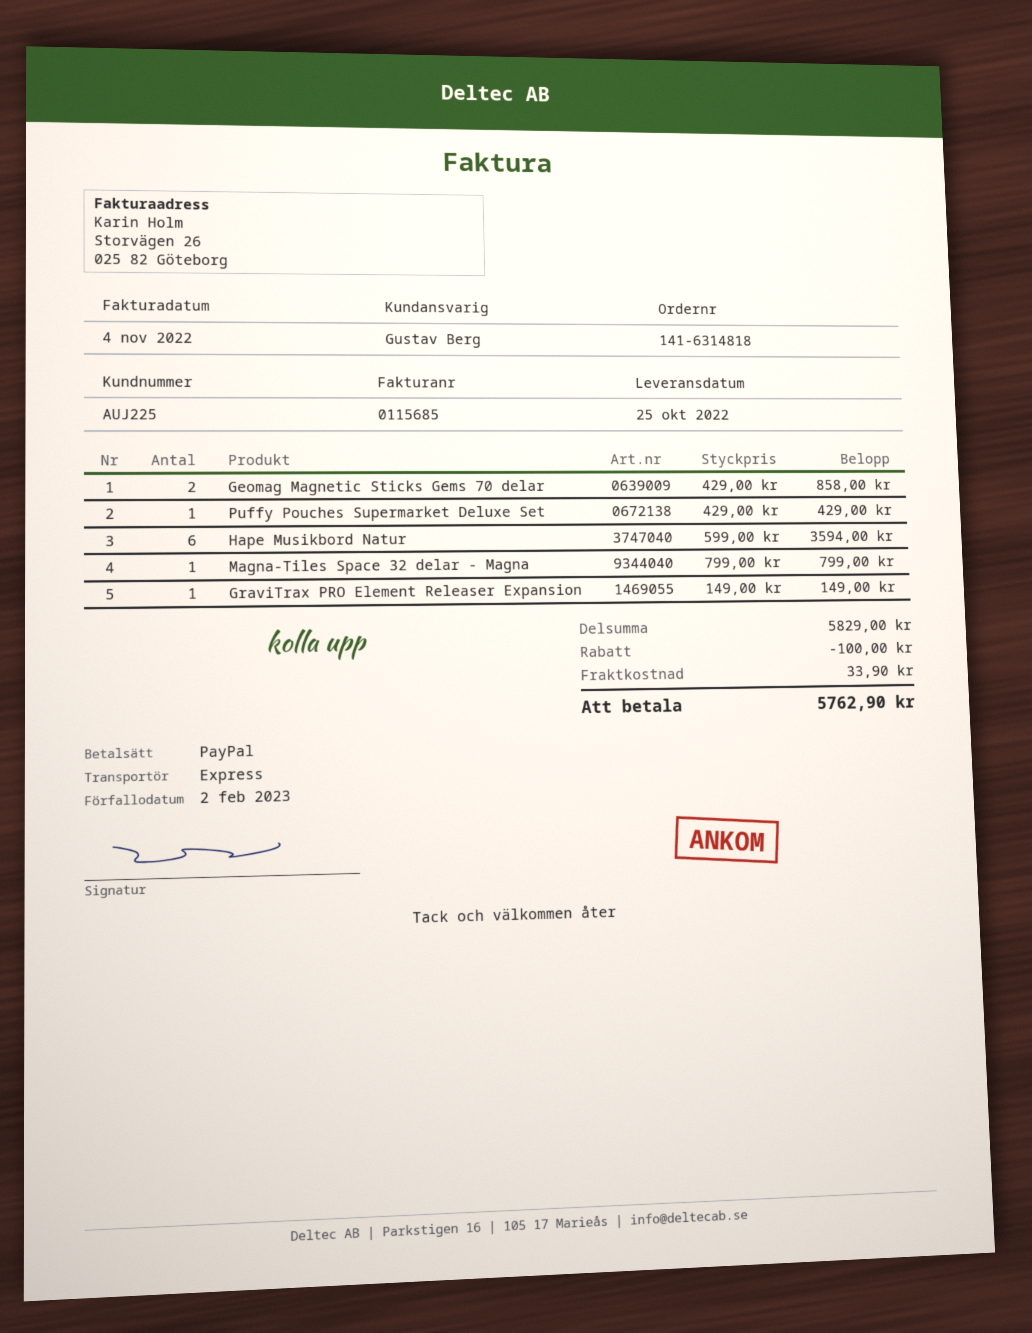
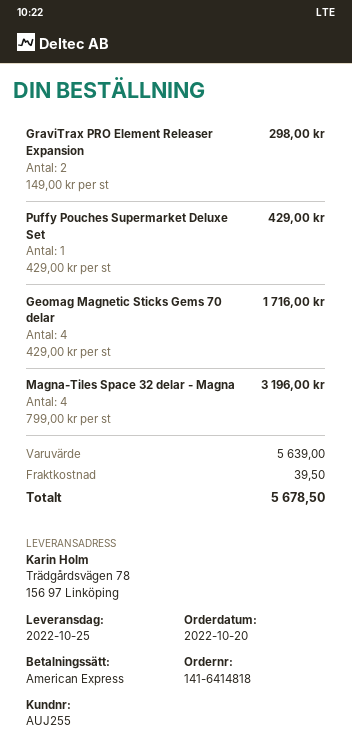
order number: 141-6314818 -> 141-6414818
customer number: AUJ225 -> AUJ255
payment method: PayPal -> American Express
Geomag Magnetic Sticks Gems 70 delar: 2 x 429.00 = 858.00 -> 4 x 429.00 = 1716.00
Hape Musikbord Natur: 6 x 599.00 = 3594.00 -> none
Magna-Tiles Space 32 delar - Magna: 1 x 799.00 = 799.00 -> 4 x 799.00 = 3196.00
GraviTrax PRO Element Releaser Expansion: 1 x 149.00 = 149.00 -> 2 x 149.00 = 298.00
subtotal: 5829.00 -> 5639.00
discount: 100.00 -> none
shipping: 33.90 -> 39.50
total: 5762.90 -> 5678.50

